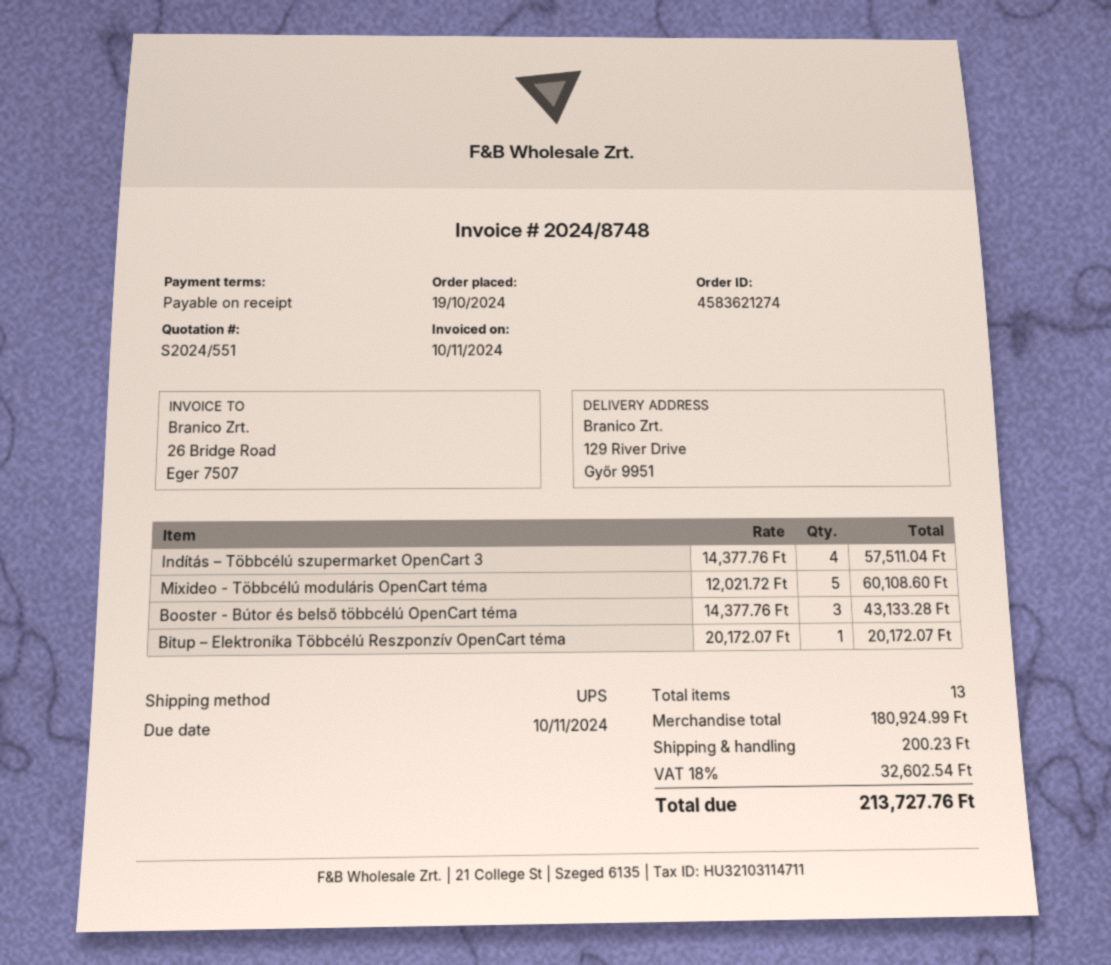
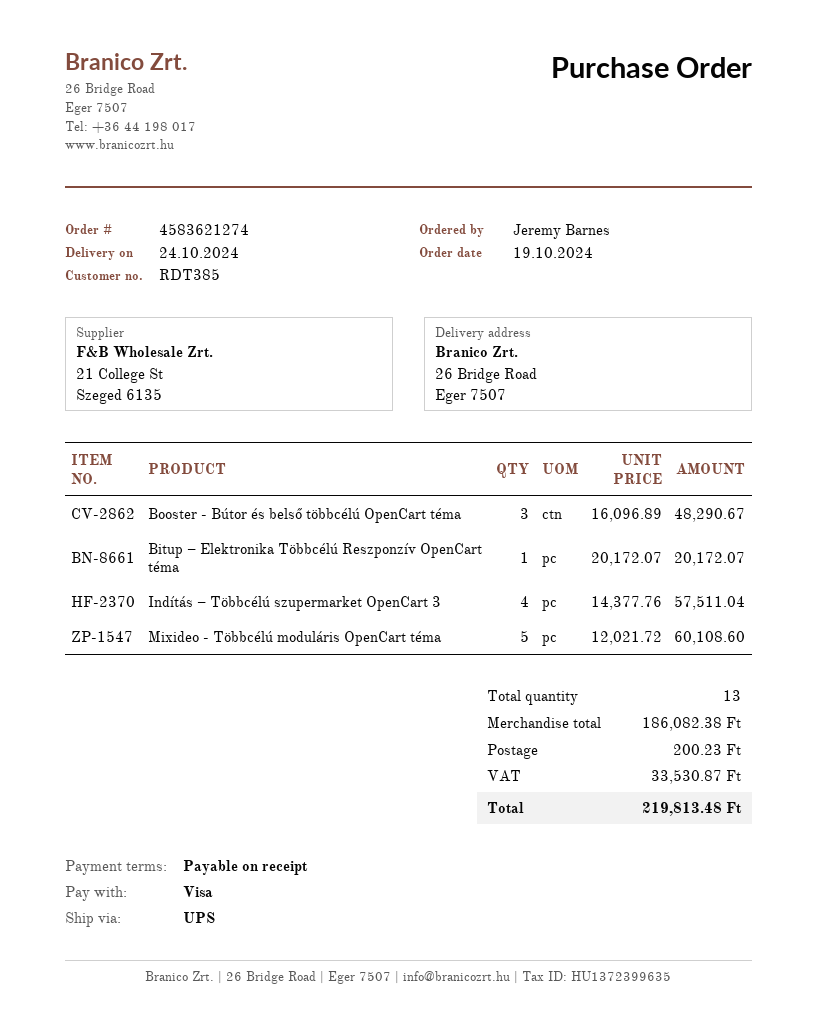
ship to: 129 River Drive, Győr 9951 -> 26 Bridge Road, Eger 7507
Booster - Bútor és belső többcélú OpenCart téma: 3 x 14377.76 = 43133.28 -> 3 x 16096.89 = 48290.67
subtotal: 180924.99 -> 186082.38
tax: 32602.54 -> 33530.87
total: 213727.76 -> 219813.48

